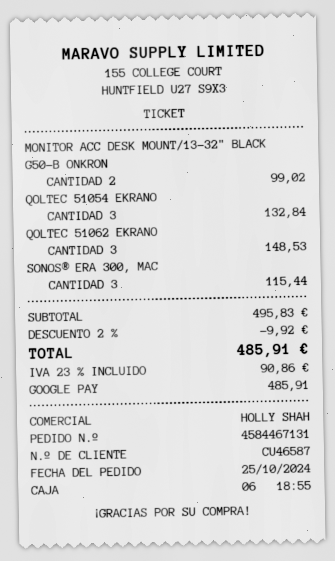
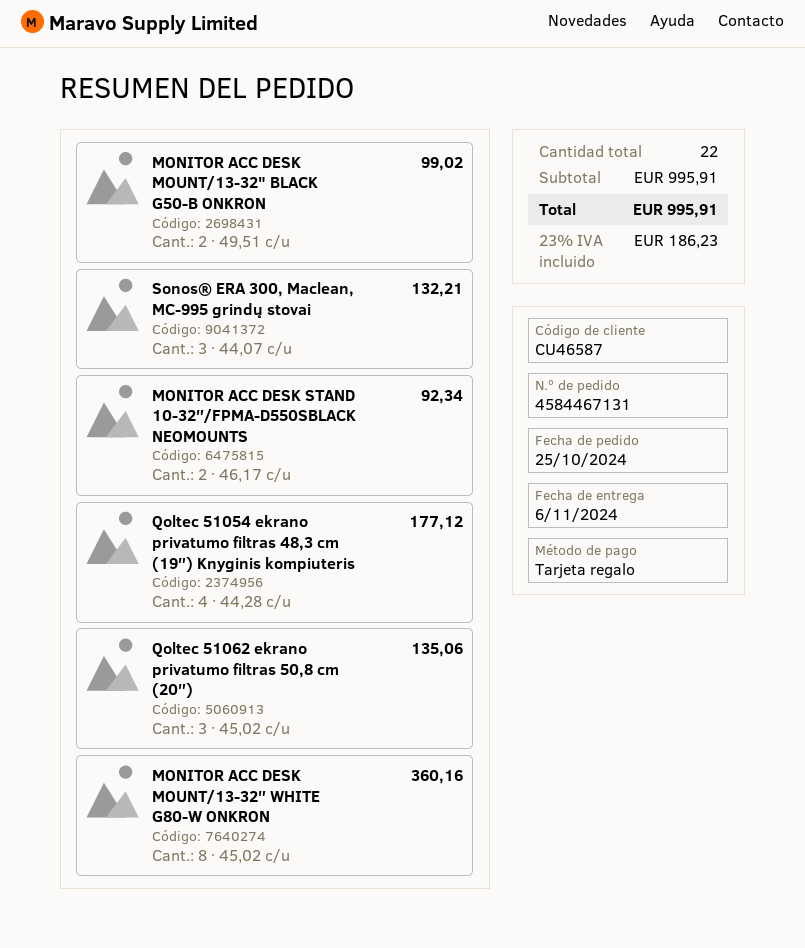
payment method: Google Pay -> gift card
QOLTEC 51054 EKRANO: 3 for 132.84 -> 4 for 177.12
QOLTEC 51062 EKRANO: 3 for 148.53 -> 3 for 135.06
SONOS® ERA 300, MAC: 3 for 115.44 -> 3 for 132.21
MONITOR ACC DESK STAND 10-32″/FPMA-D550SBLACK NEOMOUNTS: none -> 2 for 92.34
MONITOR ACC DESK MOUNT/13-32″ WHITE G80-W ONKRON: none -> 8 for 360.16
subtotal: 495.83 -> 995.91
discount: 2% = 9.92 -> none
tax: 23% = 90.86 -> 23% = 186.23
total: 485.91 -> 995.91

